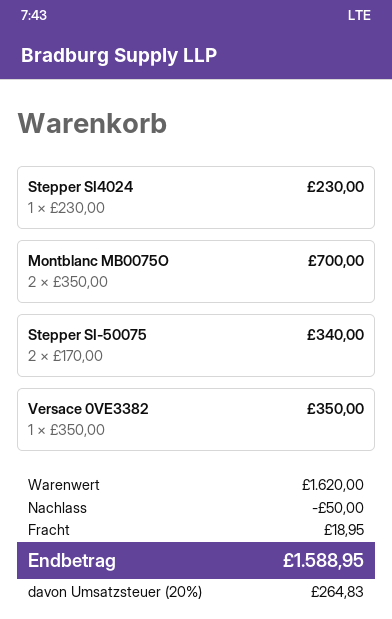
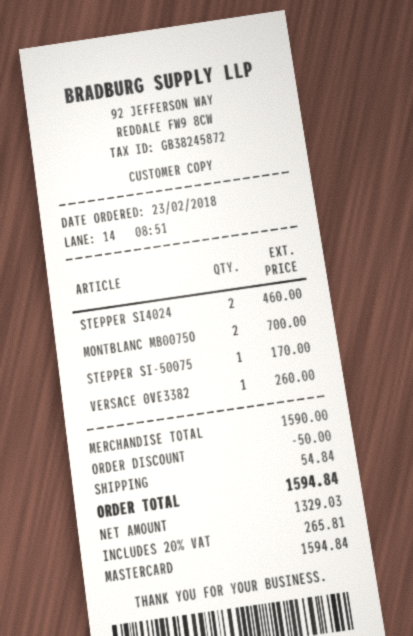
Stepper SI4024: 1 for 230.00 -> 2 for 460.00
Stepper SI-50075: 2 for 340.00 -> 1 for 170.00
Versace 0VE3382: 1 for 350.00 -> 1 for 260.00
subtotal: 1620.00 -> 1590.00
shipping: 18.95 -> 54.84
tax: 20% = 264.83 -> 20% = 265.81
total: 1588.95 -> 1594.84

